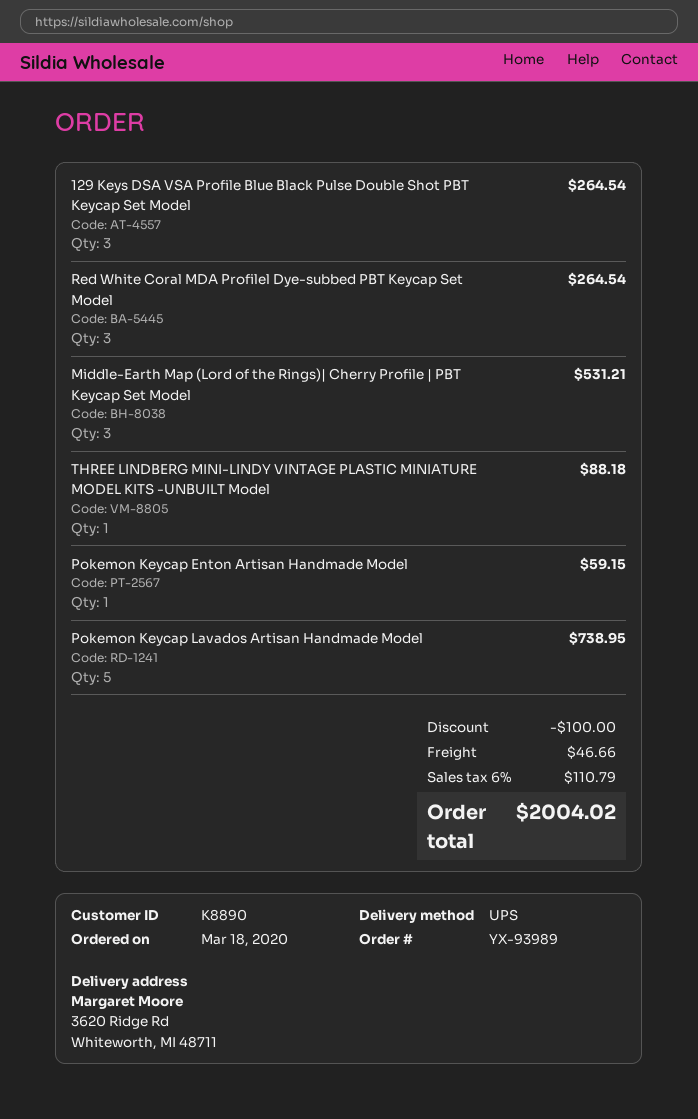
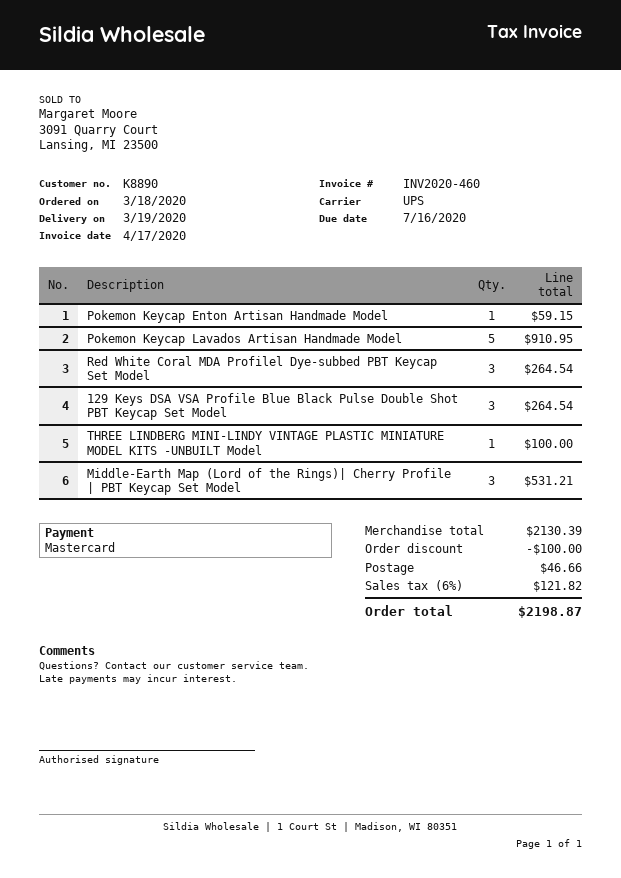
THREE LINDBERG MINI-LINDY VINTAGE PLASTIC MINIATURE MODEL KITS -UNBUILT Model: 1 for 88.18 -> 1 for 100.00
Pokemon Keycap Lavados Artisan Handmade Model: 5 for 738.95 -> 5 for 910.95
tax: 6% = 110.79 -> 6% = 121.82
total: 2004.02 -> 2198.87

